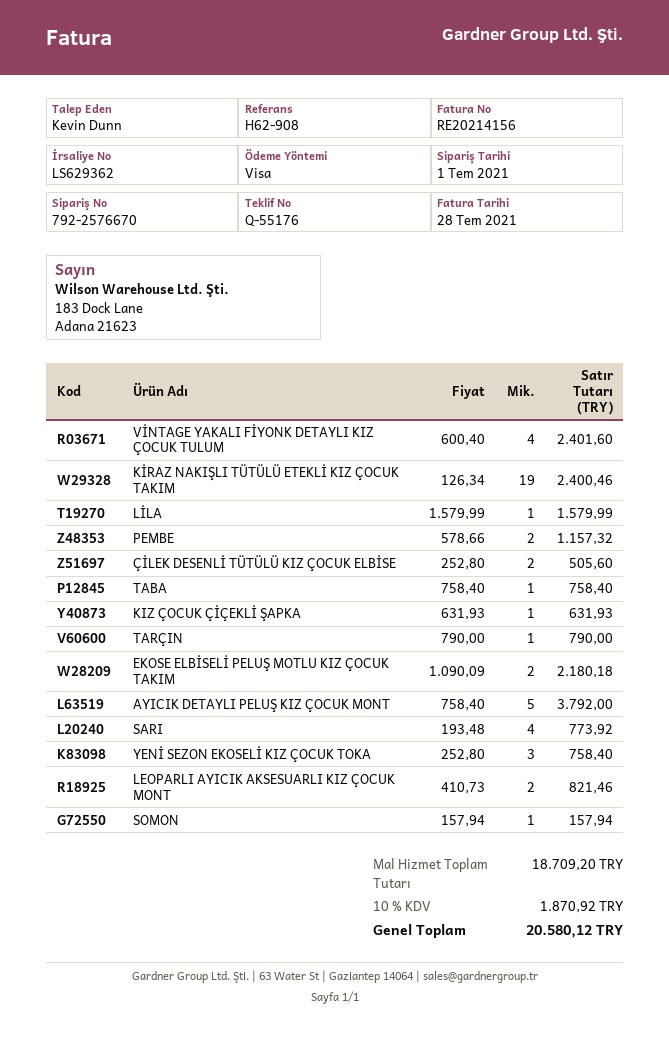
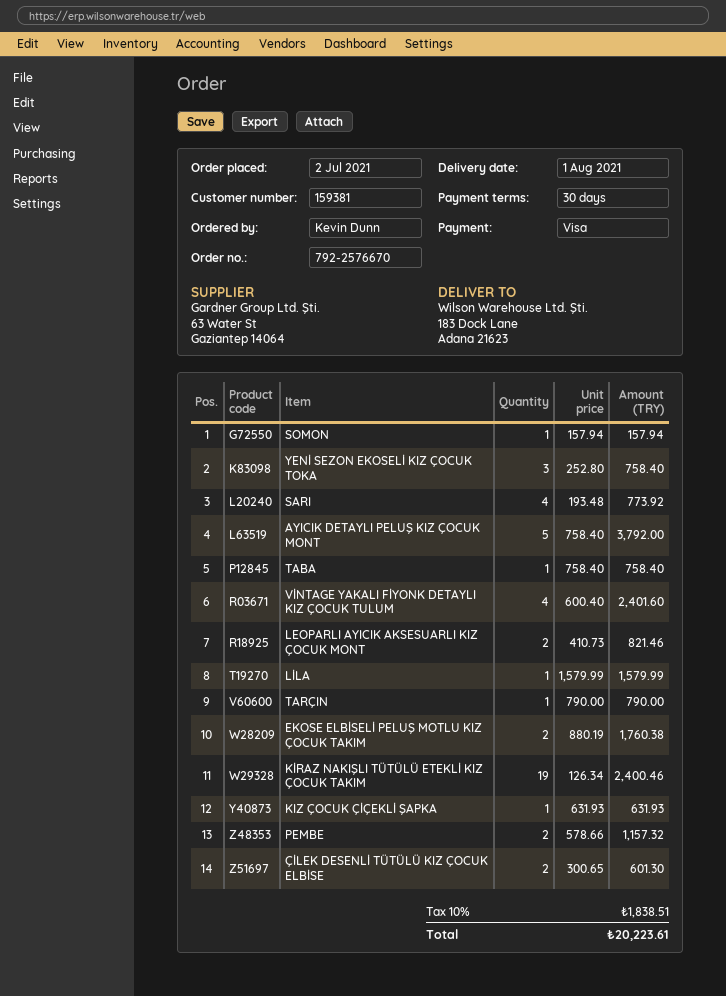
order date: 2021-07-01 -> 2021-07-02
ÇİLEK DESENLİ TÜTÜLÜ KIZ ÇOCUK ELBİSE: 2 x 252.80 = 505.60 -> 2 x 300.65 = 601.30
EKOSE ELBİSELİ PELUŞ MOTLU KIZ ÇOCUK TAKIM: 2 x 1090.09 = 2180.18 -> 2 x 880.19 = 1760.38
tax: 10% = 1870.92 -> 10% = 1838.51
total: 20580.12 -> 20223.61

